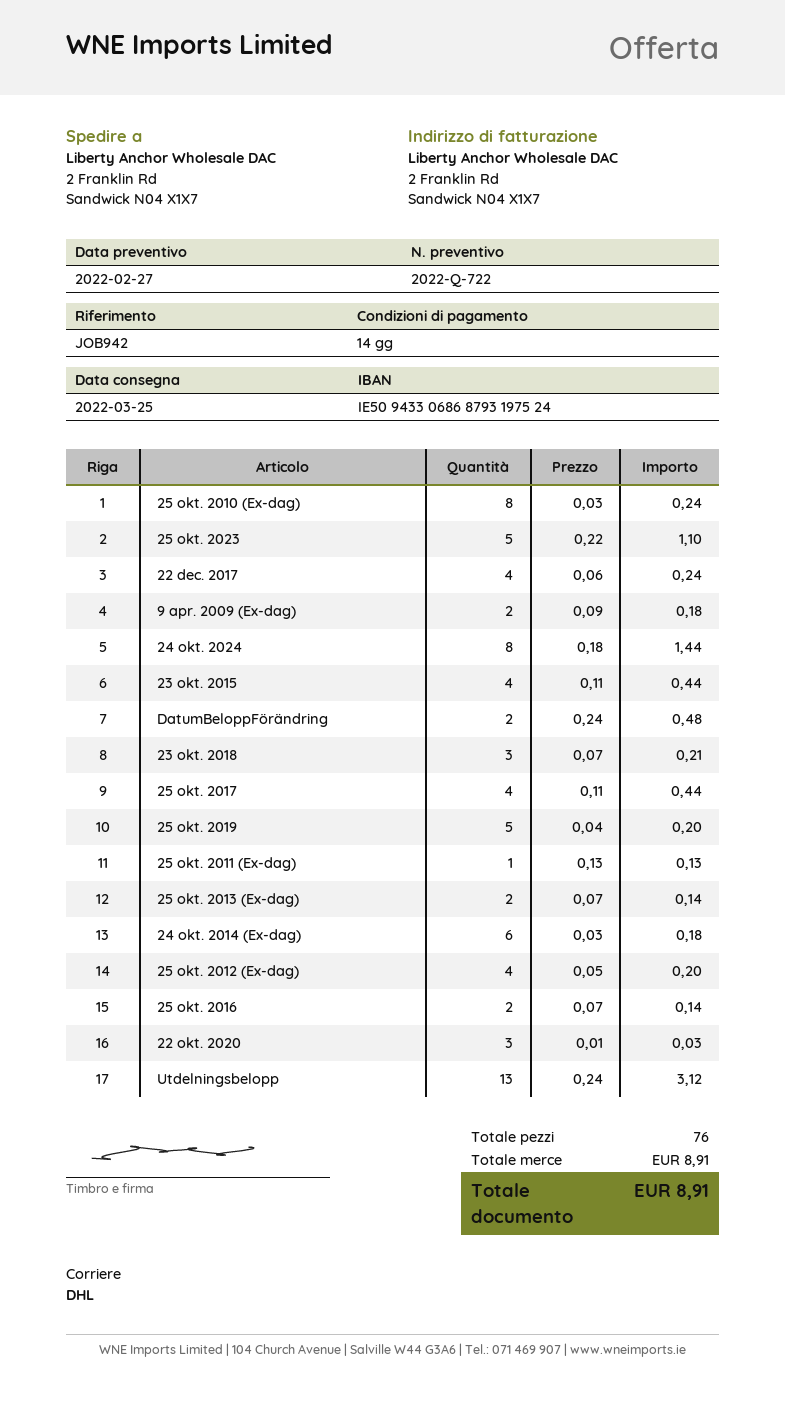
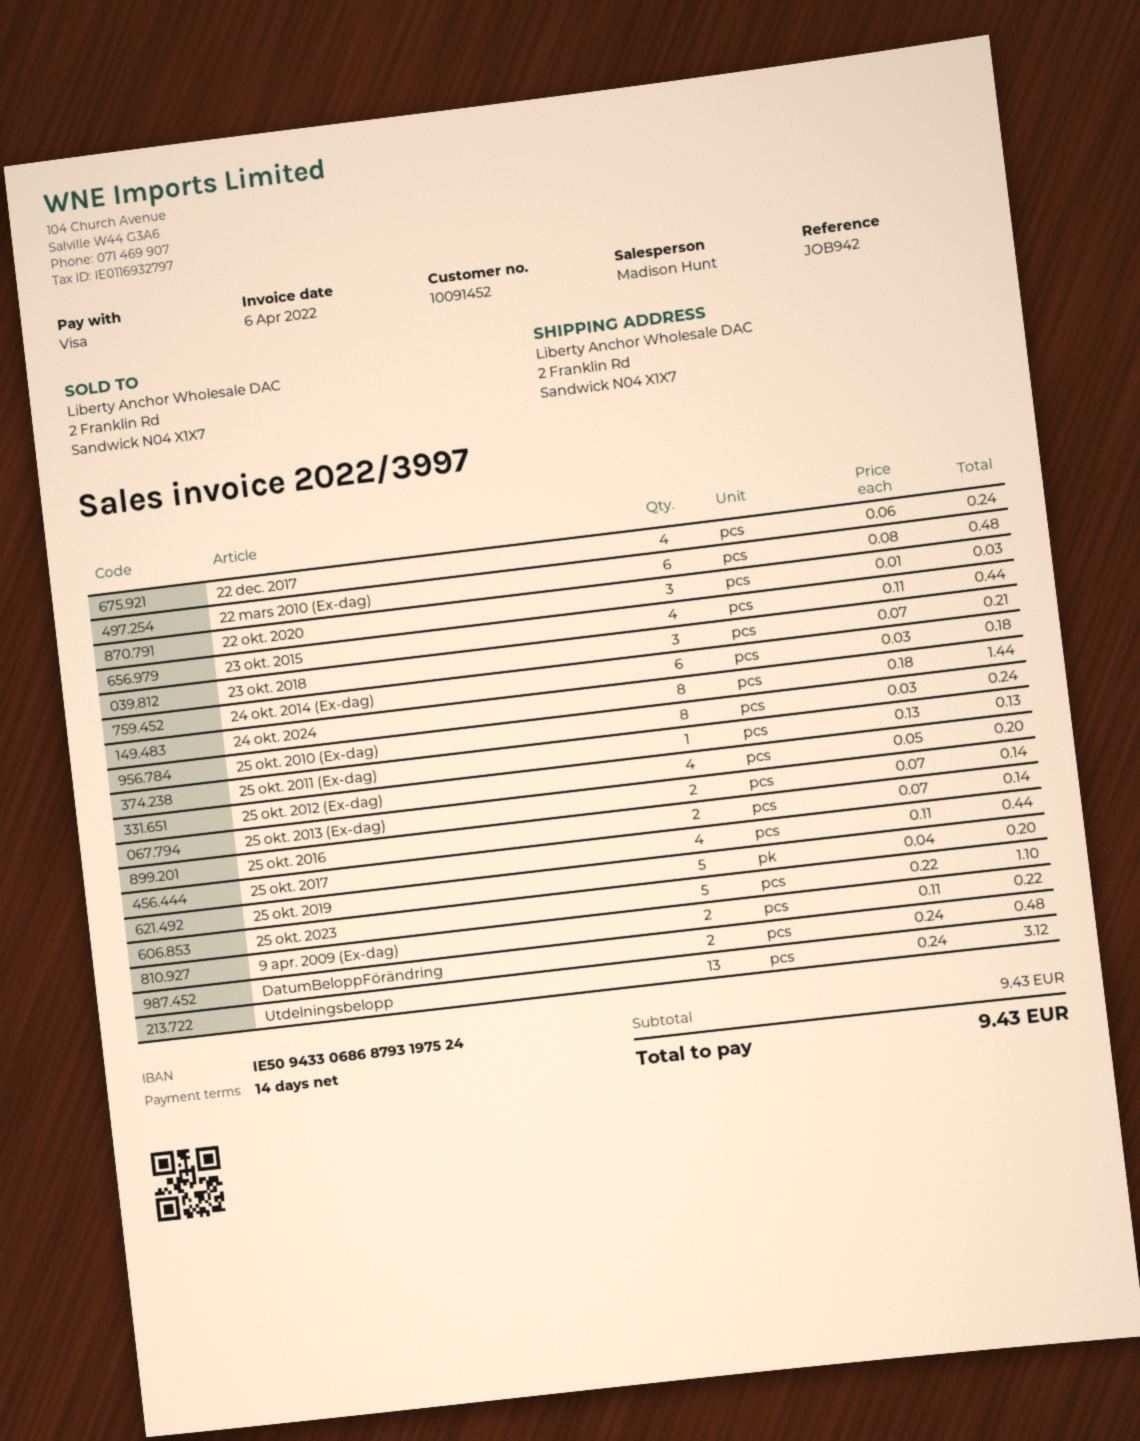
9 apr. 2009 (Ex-dag): 2 x 0.09 = 0.18 -> 2 x 0.11 = 0.22
22 mars 2010 (Ex-dag): none -> 6 x 0.08 = 0.48
subtotal: 8.91 -> 9.43
total: 8.91 -> 9.43

